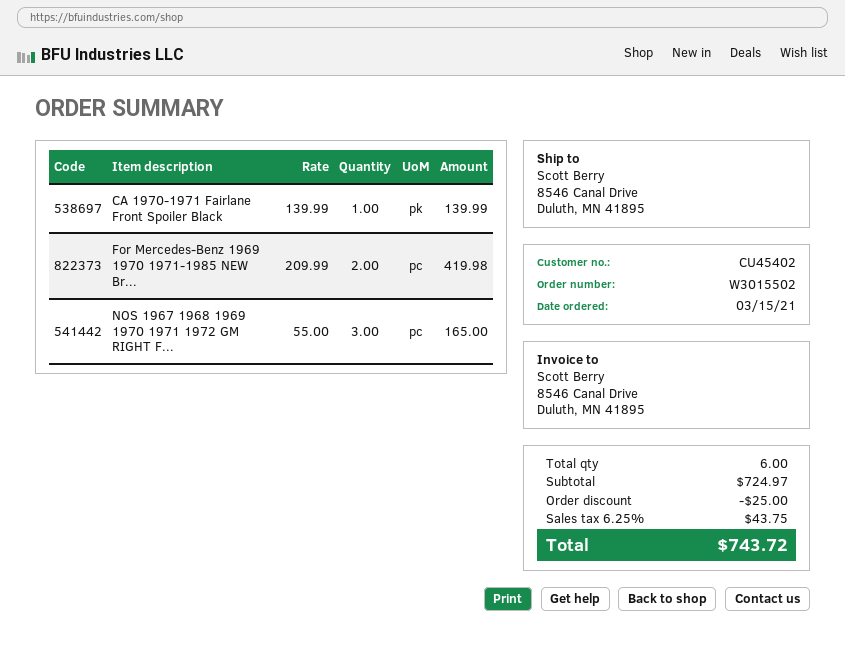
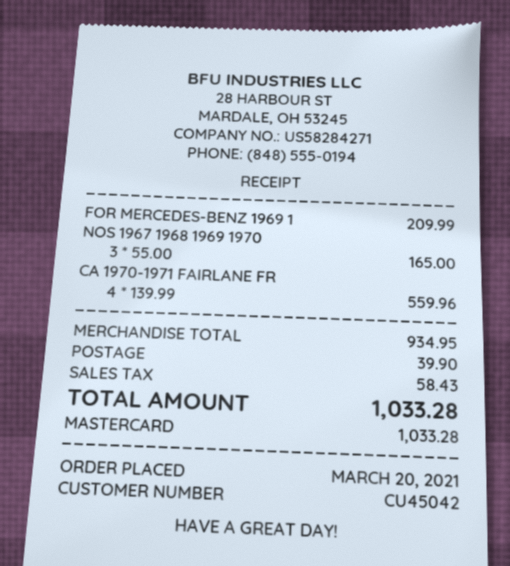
order date: 2021-03-15 -> 2021-03-20
customer number: CU45402 -> CU45042
CA 1970-1971 Fairlane Front Spoiler Black: 1 x 139.99 = 139.99 -> 4 x 139.99 = 559.96
For Mercedes-Benz 1969 1970 1971-1985 NEW Br...: 2 x 209.99 = 419.98 -> 1 x 209.99 = 209.99
subtotal: 724.97 -> 934.95
discount: 25.00 -> none
shipping: none -> 39.90
tax: 43.75 -> 58.43
total: 743.72 -> 1033.28

